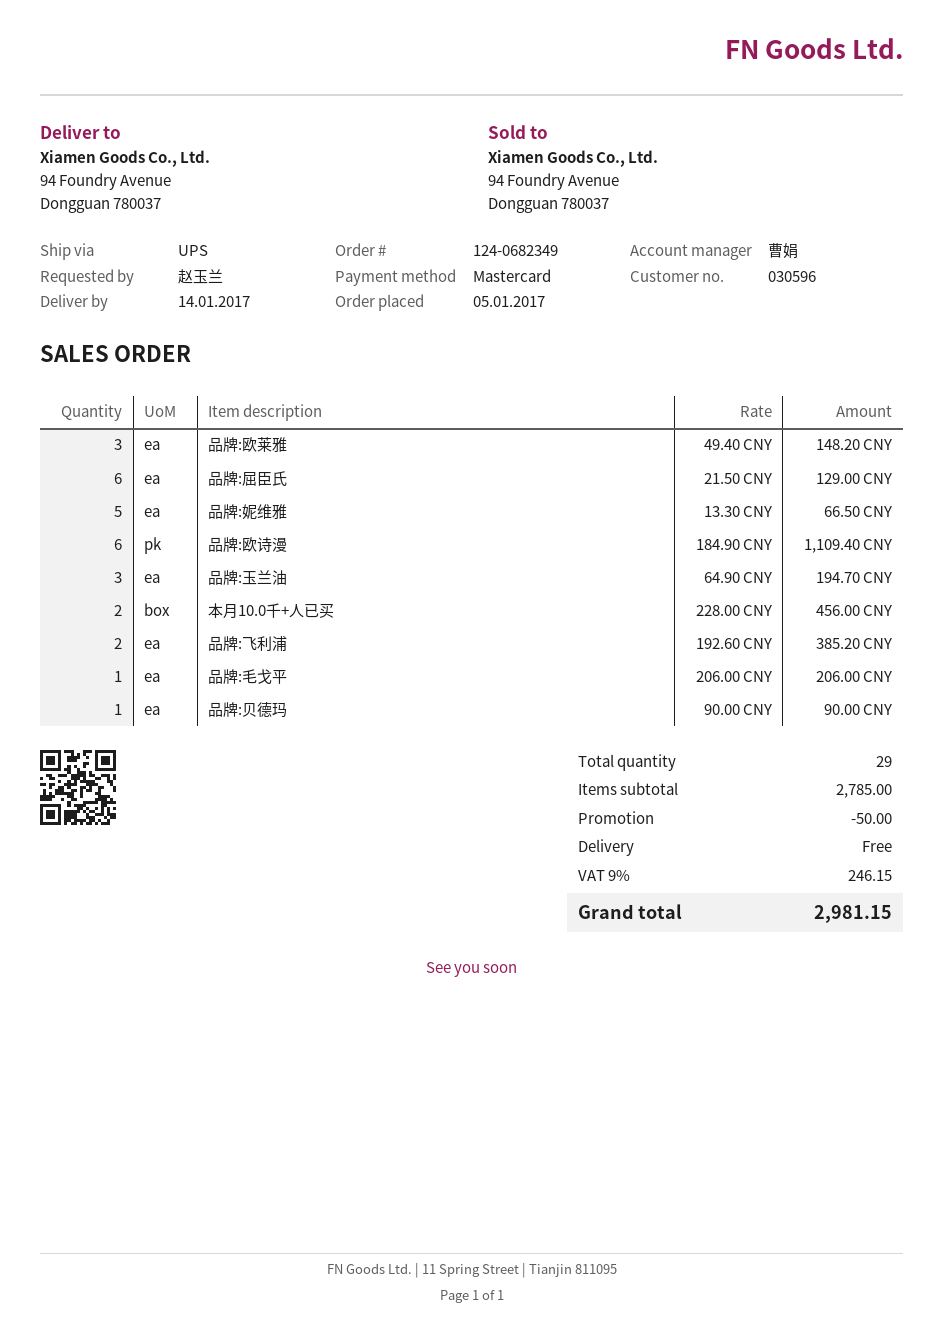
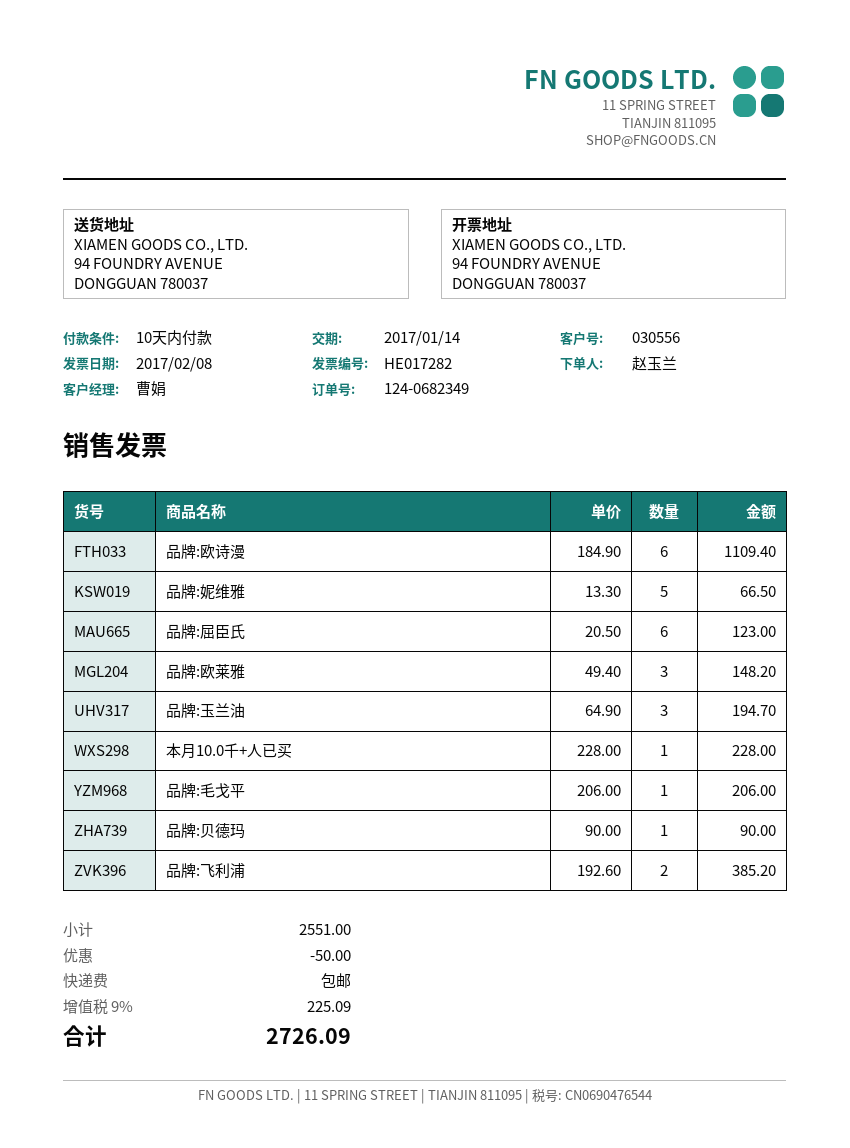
customer number: 030596 -> 030556
品牌:屈臣氏: 6 x 21.50 = 129.00 -> 6 x 20.50 = 123.00
本月10.0千+人已买: 2 x 228.00 = 456.00 -> 1 x 228.00 = 228.00
subtotal: 2785.00 -> 2551.00
tax: 9% = 246.15 -> 9% = 225.09
total: 2981.15 -> 2726.09

